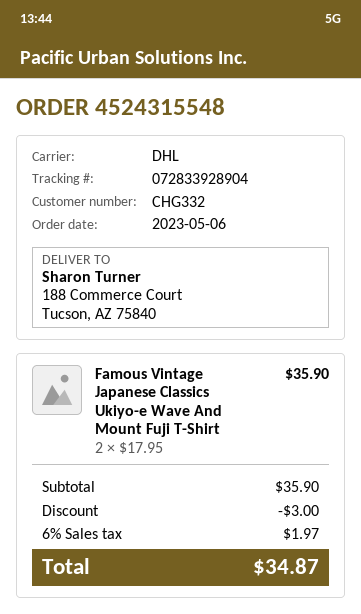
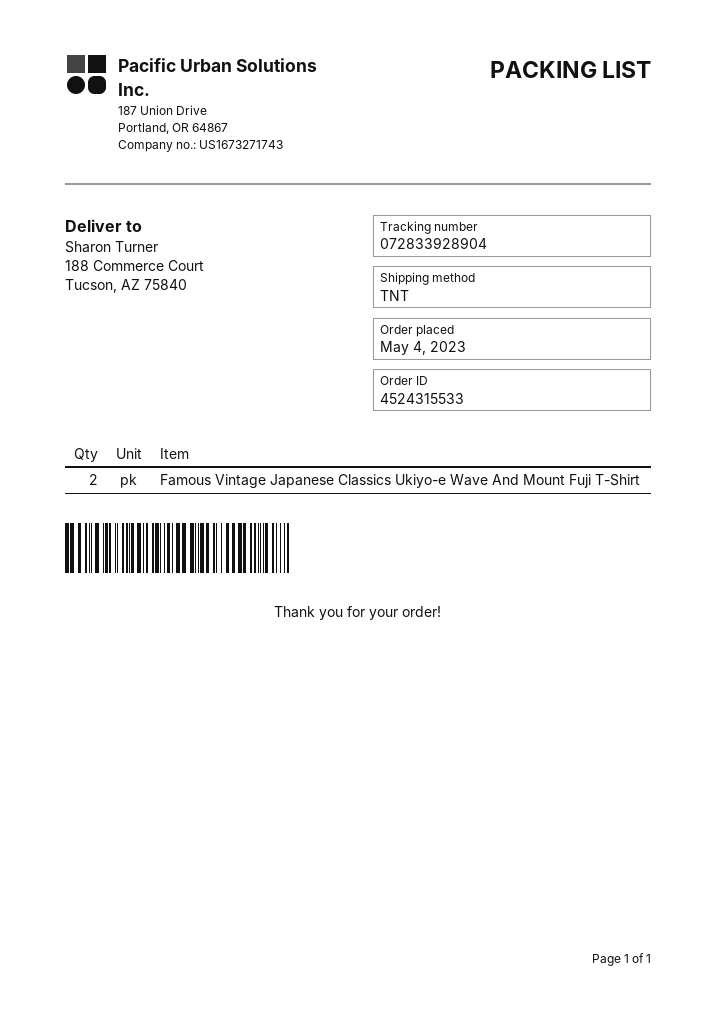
order number: 4524315548 -> 4524315533
order date: 2023-05-06 -> 2023-05-04
shipping method: DHL -> TNT

